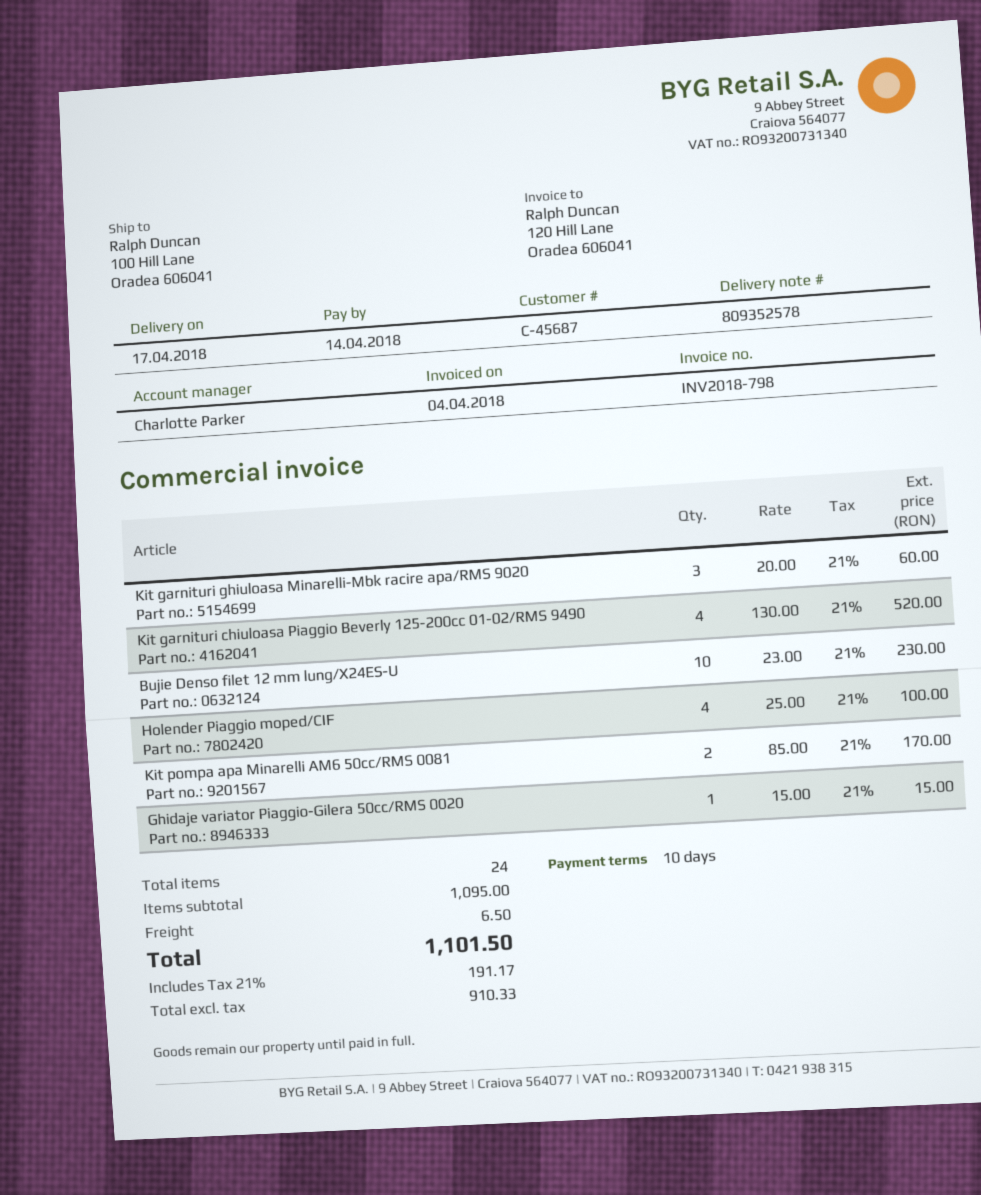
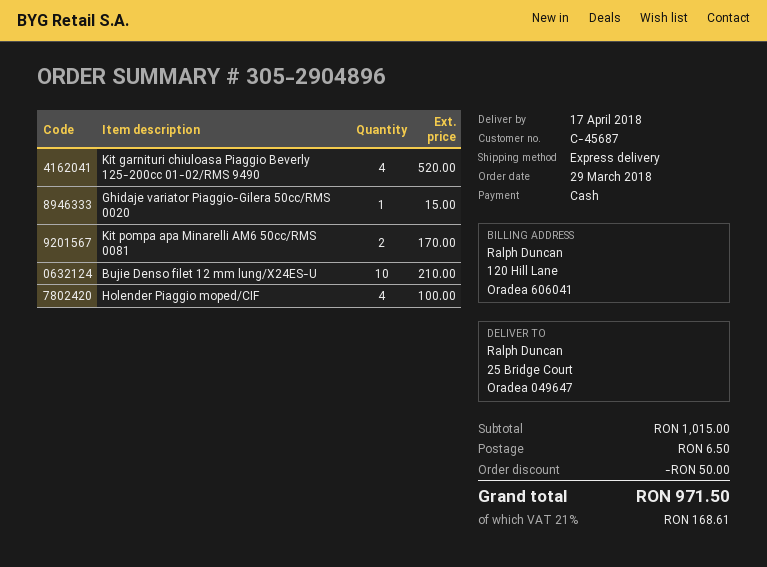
ship to: 100 Hill Lane, Oradea 606041 -> 25 Bridge Court, Oradea 049647
Kit garnituri ghiuloasa Minarelli-Mbk racire apa/RMS 9020: 3 for 60.00 -> none
Bujie Denso filet 12 mm lung/X24ES-U: 10 for 230.00 -> 10 for 210.00
subtotal: 1095.00 -> 1015.00
discount: none -> 50.00
tax: 21% = 191.17 -> 21% = 168.61
total: 1101.50 -> 971.50

